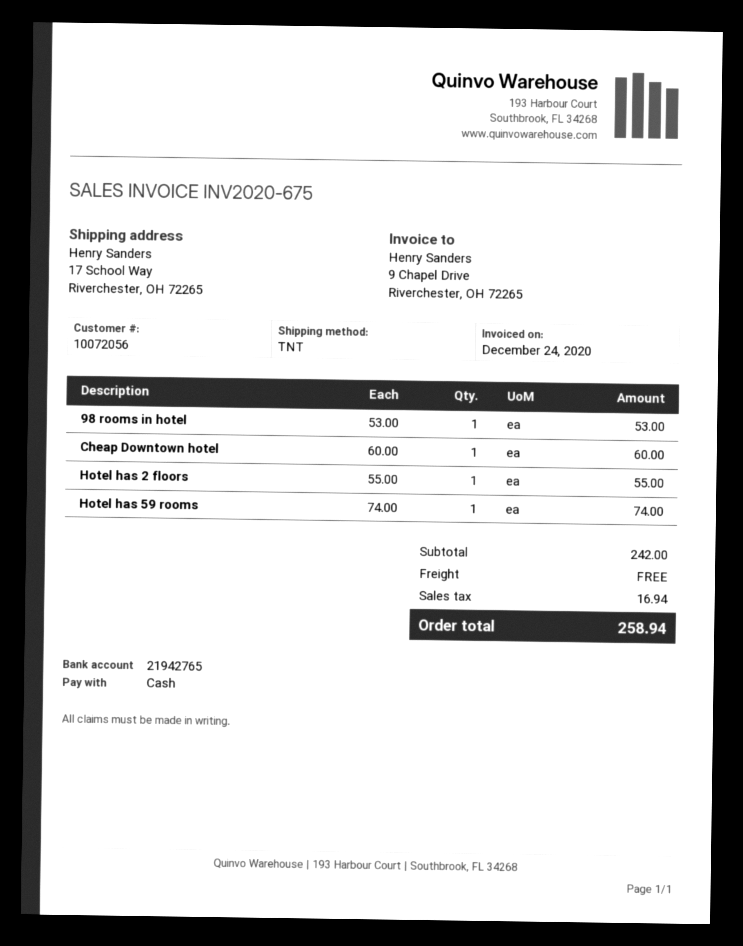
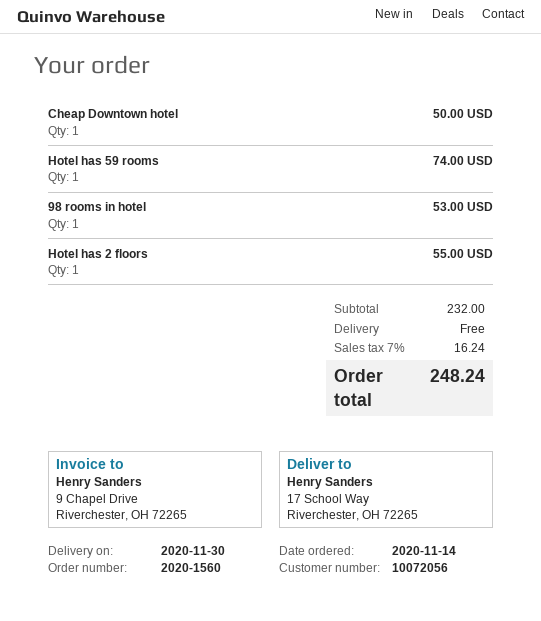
Cheap Downtown hotel: 1 for 60.00 -> 1 for 50.00
subtotal: 242.00 -> 232.00
tax: 16.94 -> 16.24
total: 258.94 -> 248.24

